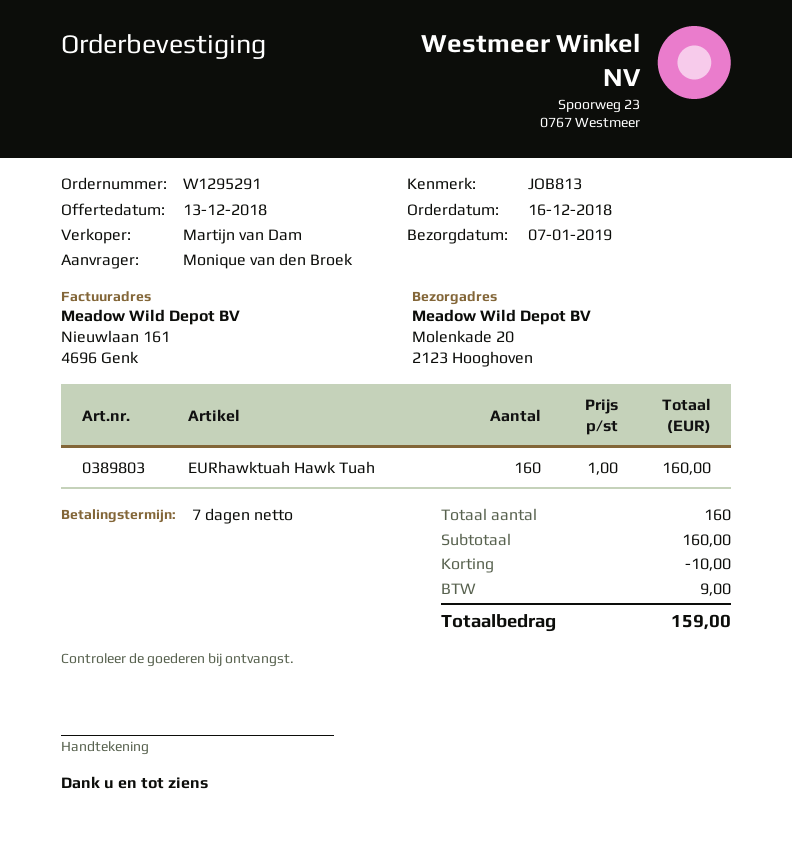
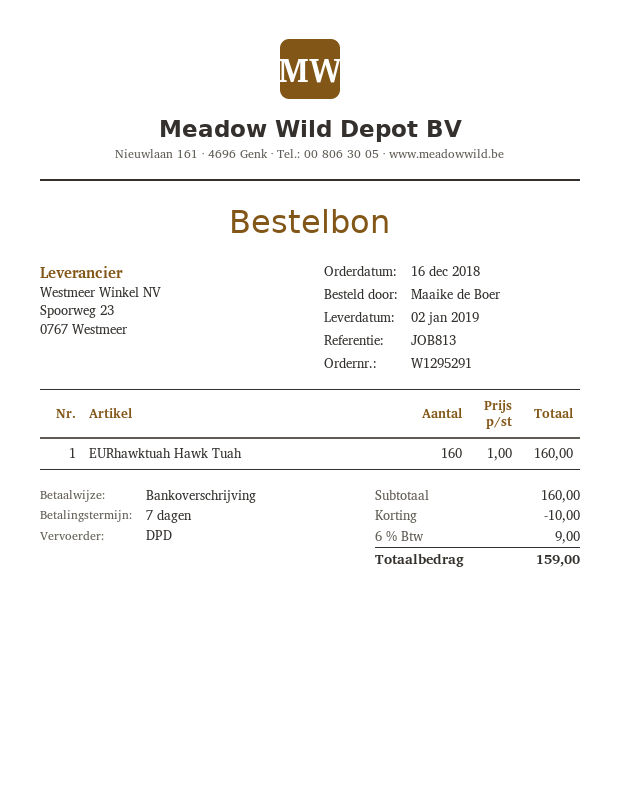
delivery date: 2019-01-07 -> 2019-01-02
ordered by: Monique van den Broek -> Maaike de Boer

